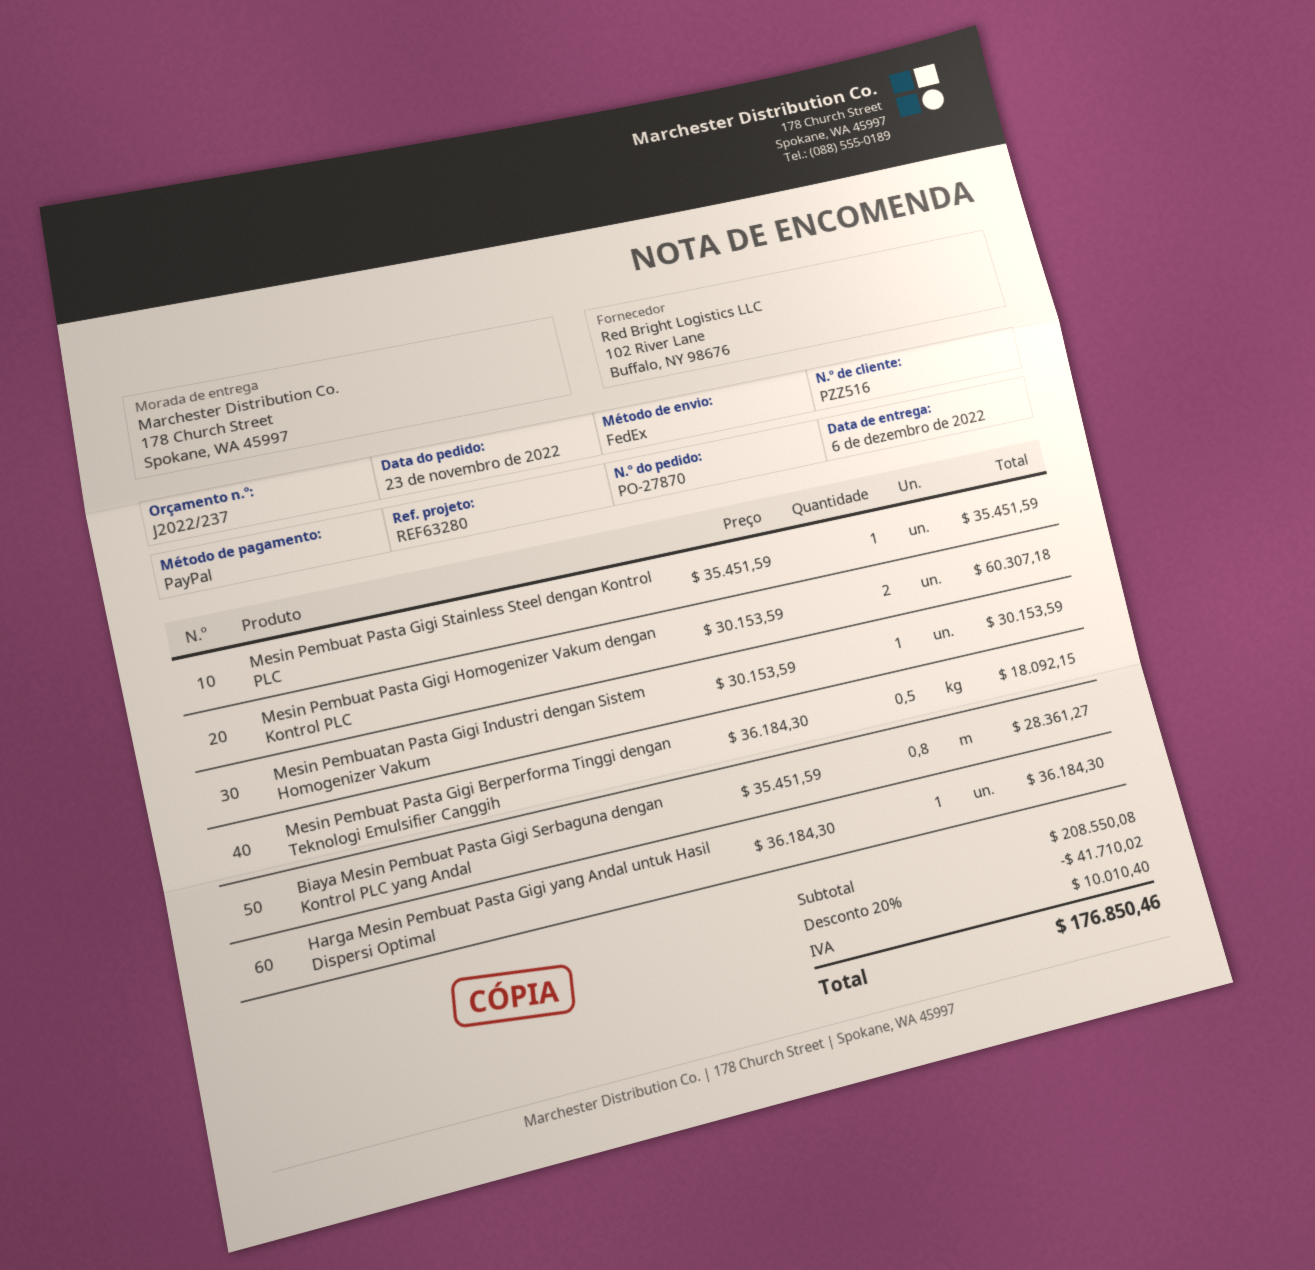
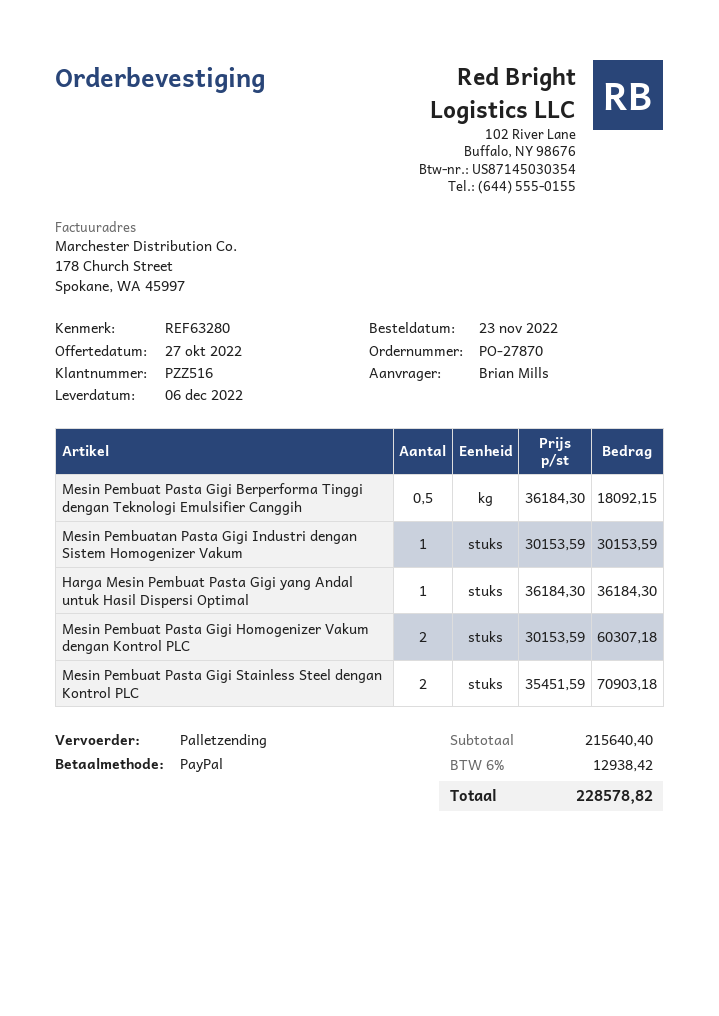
shipping method: FedEx -> pallet freight
Mesin Pembuat Pasta Gigi Stainless Steel dengan Kontrol PLC: 1 x 35451.59 = 35451.59 -> 2 x 35451.59 = 70903.18
Biaya Mesin Pembuat Pasta Gigi Serbaguna dengan Kontrol PLC yang Andal: 0.8 x 35451.59 = 28361.27 -> none
subtotal: 208550.08 -> 215640.40
discount: 20% = 41710.02 -> none
tax: 10010.40 -> 12938.42
total: 176850.46 -> 228578.82

